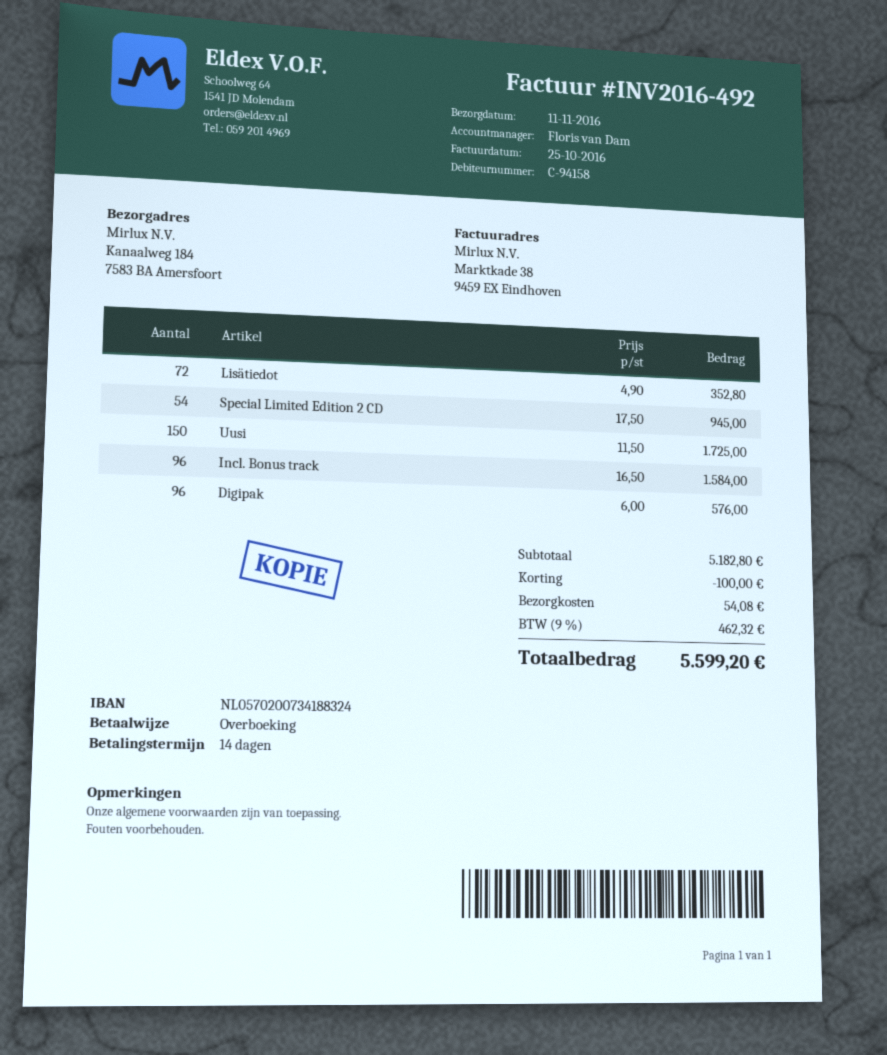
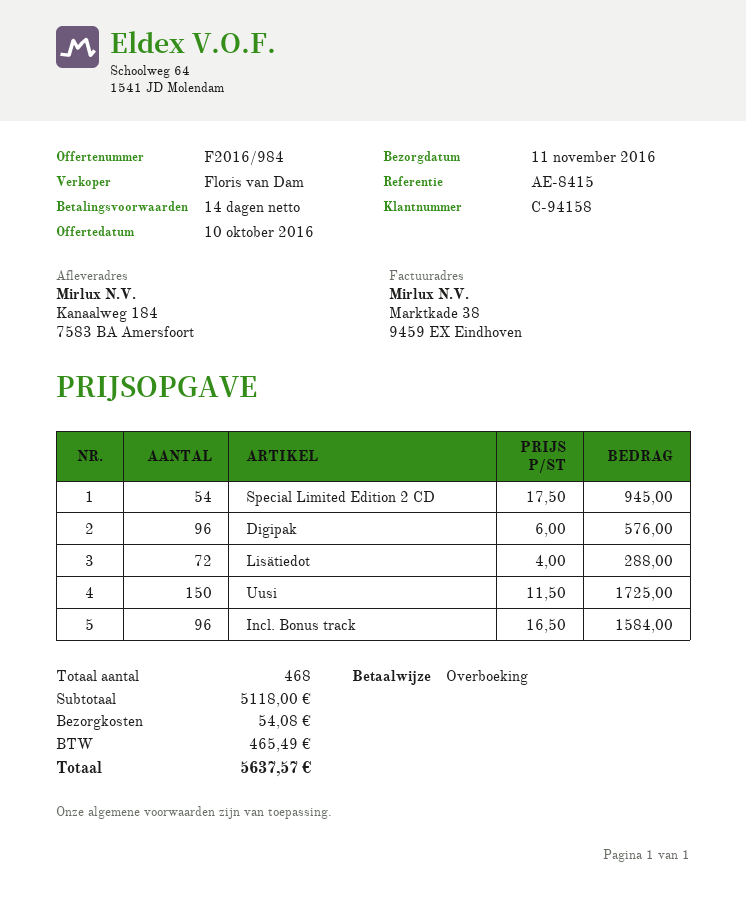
Lisätiedot: 72 x 4.90 = 352.80 -> 72 x 4.00 = 288.00
subtotal: 5182.80 -> 5118.00
discount: 100.00 -> none
tax: 462.32 -> 465.49
total: 5599.20 -> 5637.57

